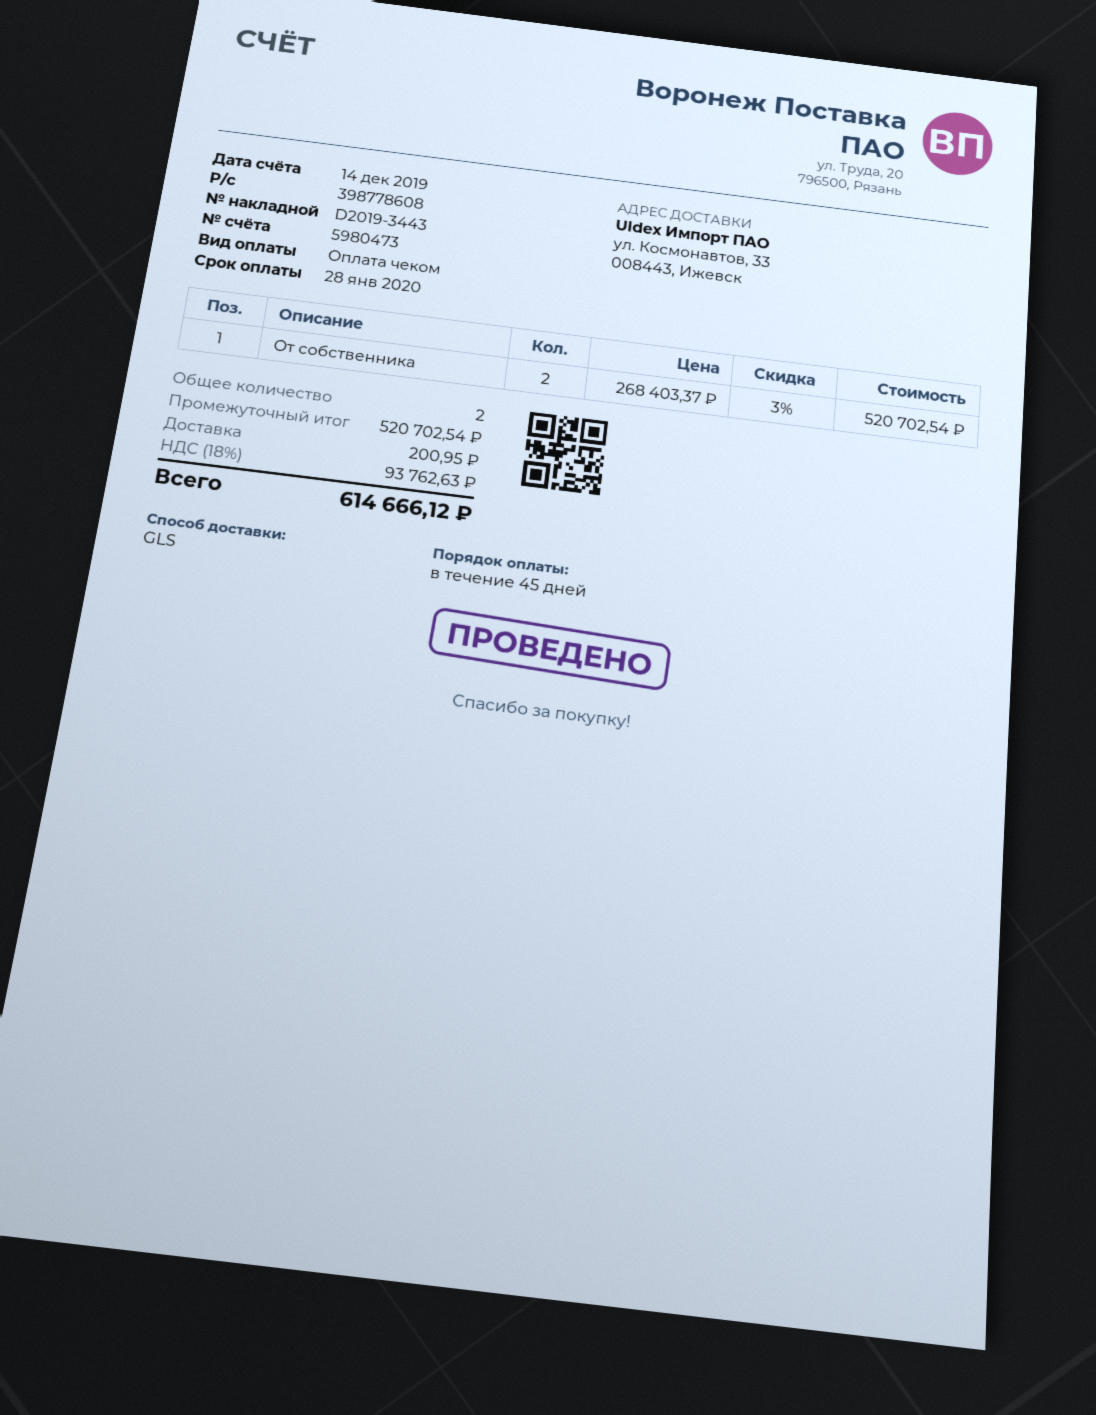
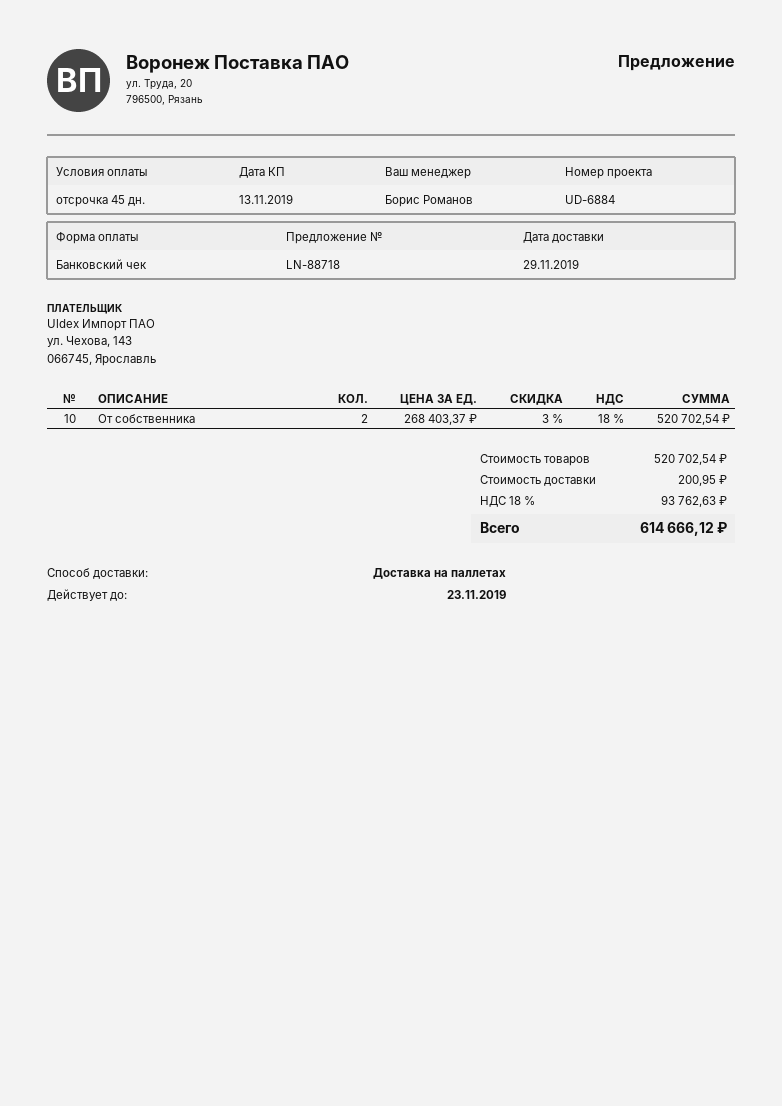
shipping method: GLS -> pallet freight

